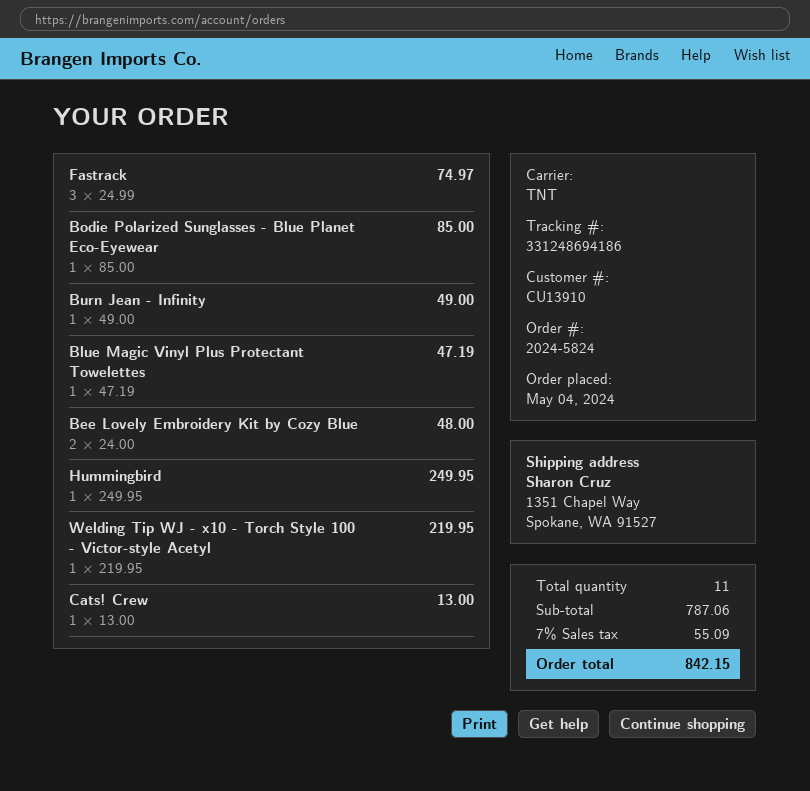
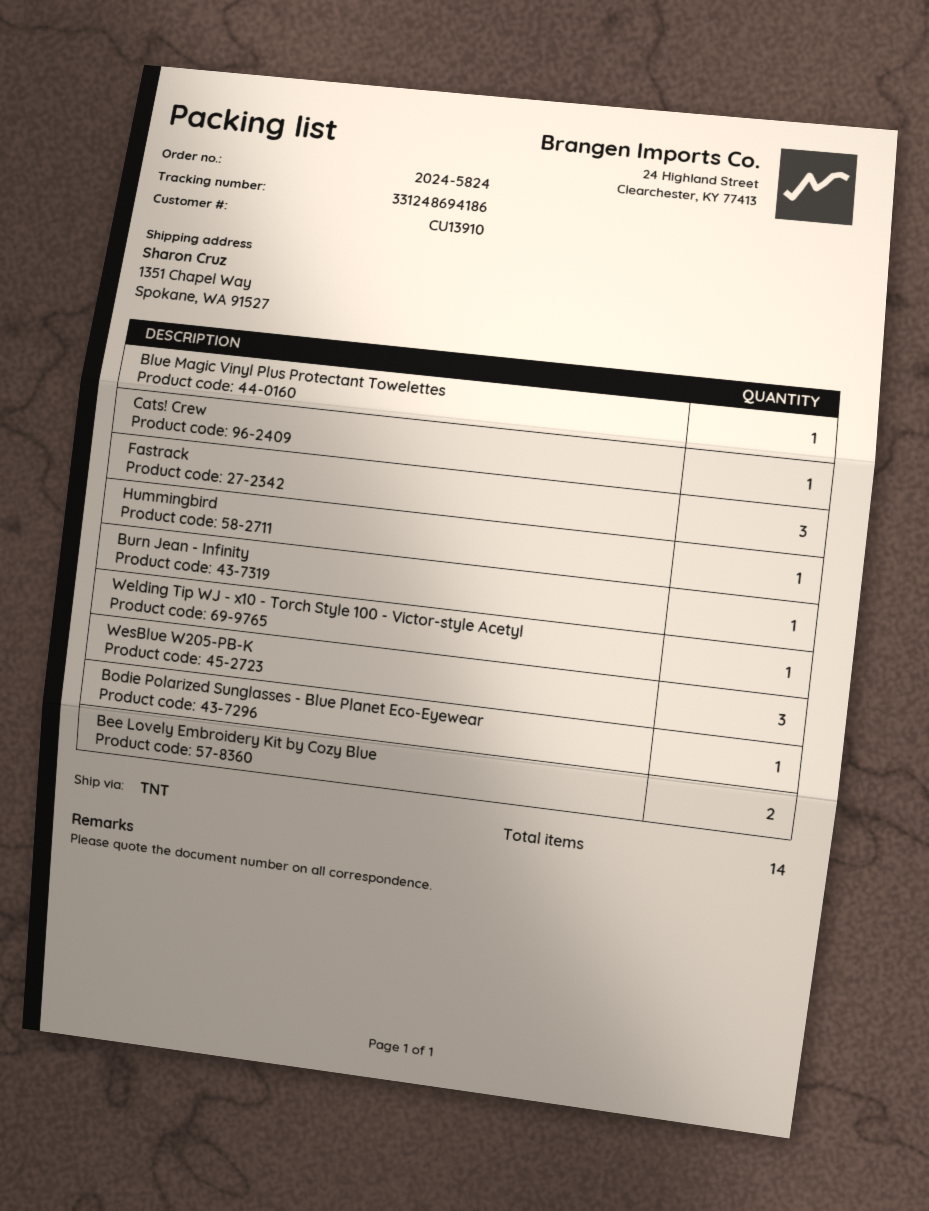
WesBlue W205-PB-K: none -> 3
total quantity: 11 -> 14

